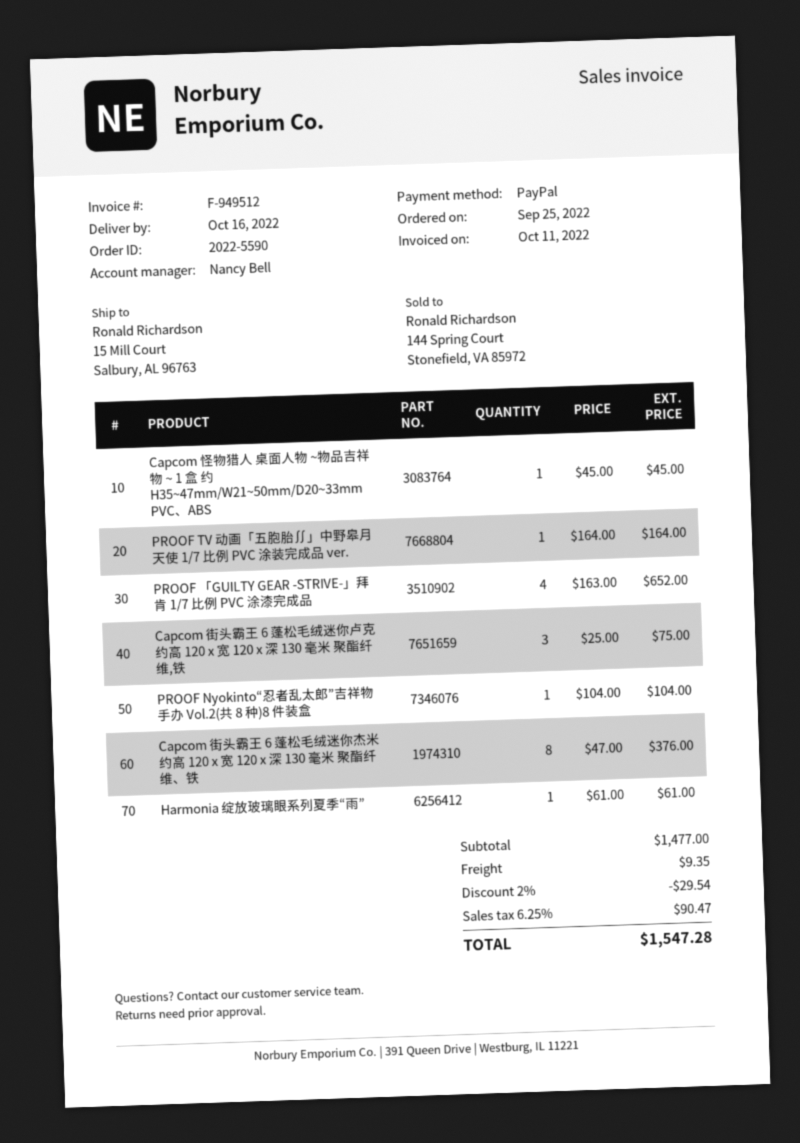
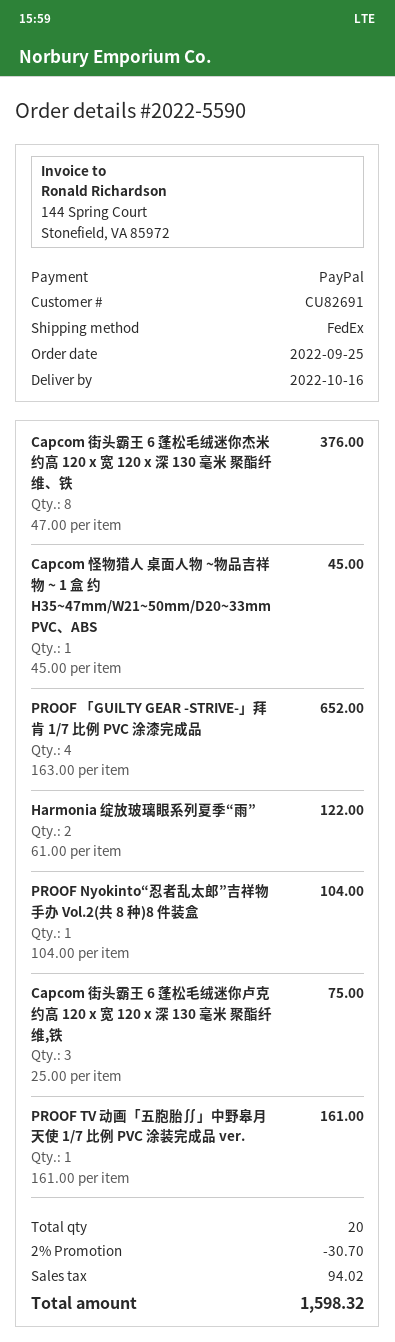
PROOF TV 动画「五胞胎∬」中野皋月 天使 1/7 比例 PVC 涂装完成品 ver.: 1 x 164.00 = 164.00 -> 1 x 161.00 = 161.00
Harmonia 绽放玻璃眼系列夏季“雨”: 1 x 61.00 = 61.00 -> 2 x 61.00 = 122.00
discount: 2% = 29.54 -> 2% = 30.70
shipping: 9.35 -> none
tax: 90.47 -> 94.02
total: 1547.28 -> 1598.32

